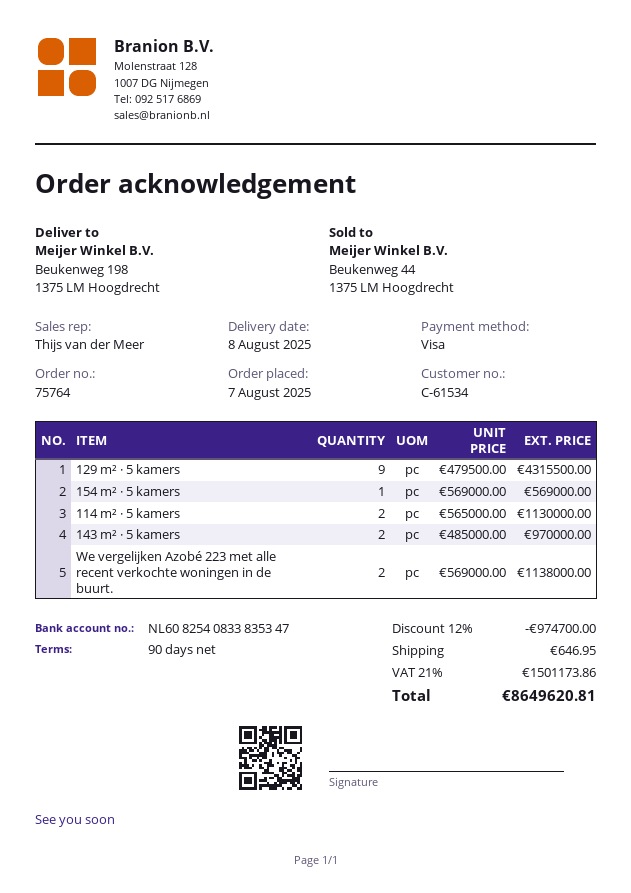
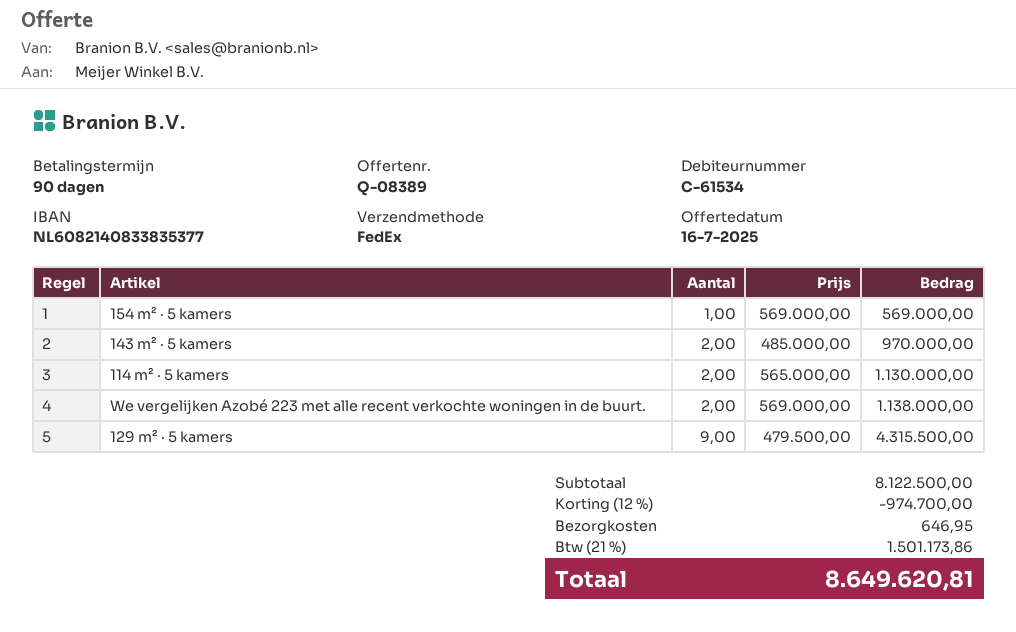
bank account: NL6082540833835347 -> NL6082140833835377

